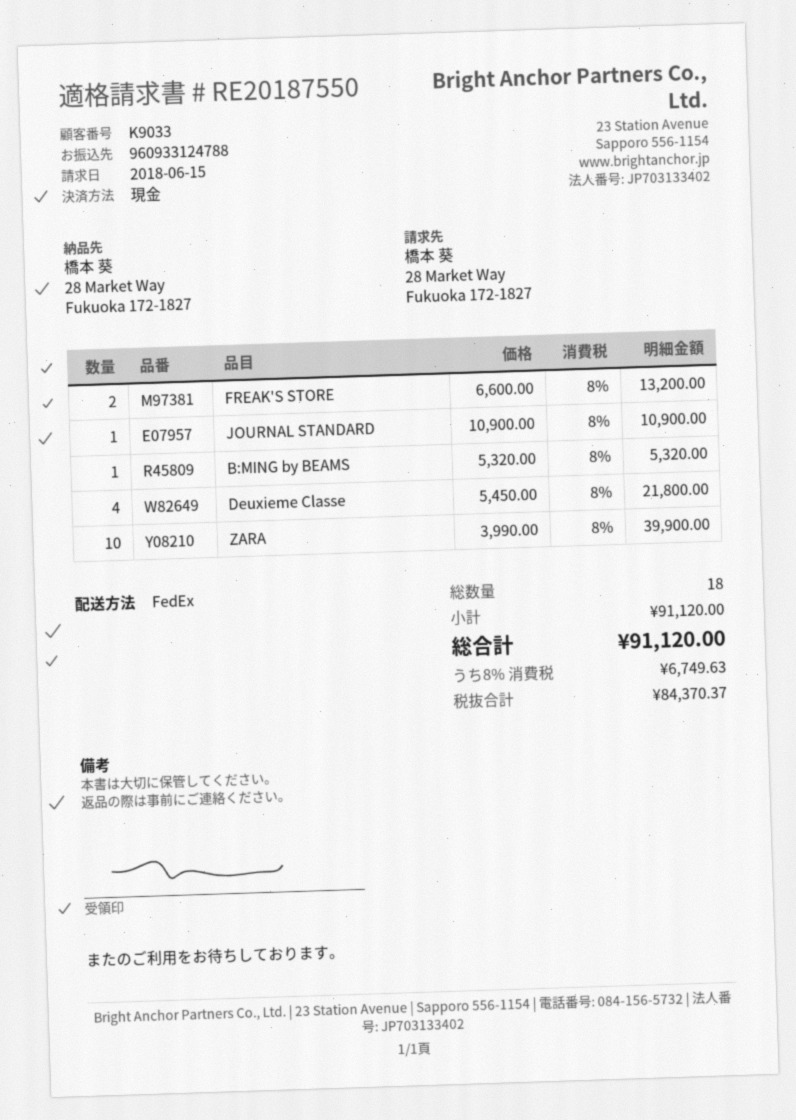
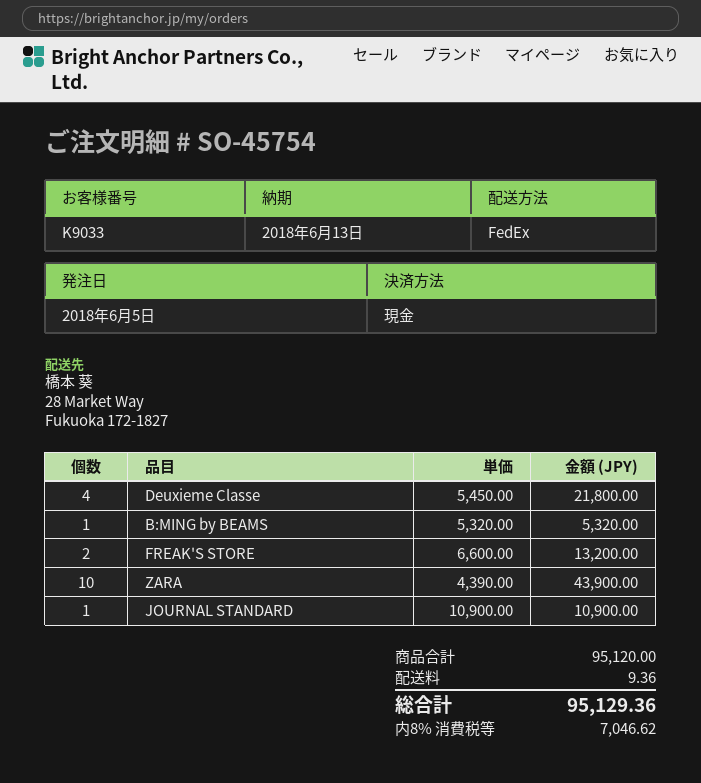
ZARA: 10 x 3990.00 = 39900.00 -> 10 x 4390.00 = 43900.00
subtotal: 91120.00 -> 95120.00
shipping: none -> 9.36
tax: 8% = 6749.63 -> 8% = 7046.62
total: 91120.00 -> 95129.36

